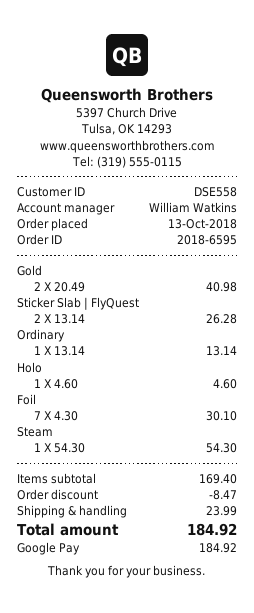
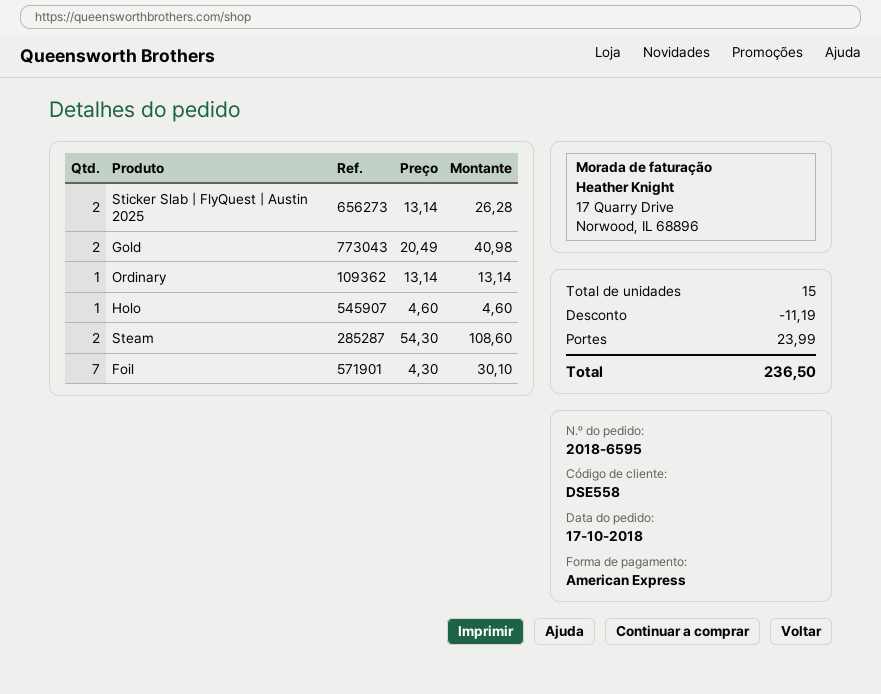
order date: 2018-10-13 -> 2018-10-17
payment method: Google Pay -> American Express
Steam: 1 x 54.30 = 54.30 -> 2 x 54.30 = 108.60
discount: 8.47 -> 11.19
total: 184.92 -> 236.50

